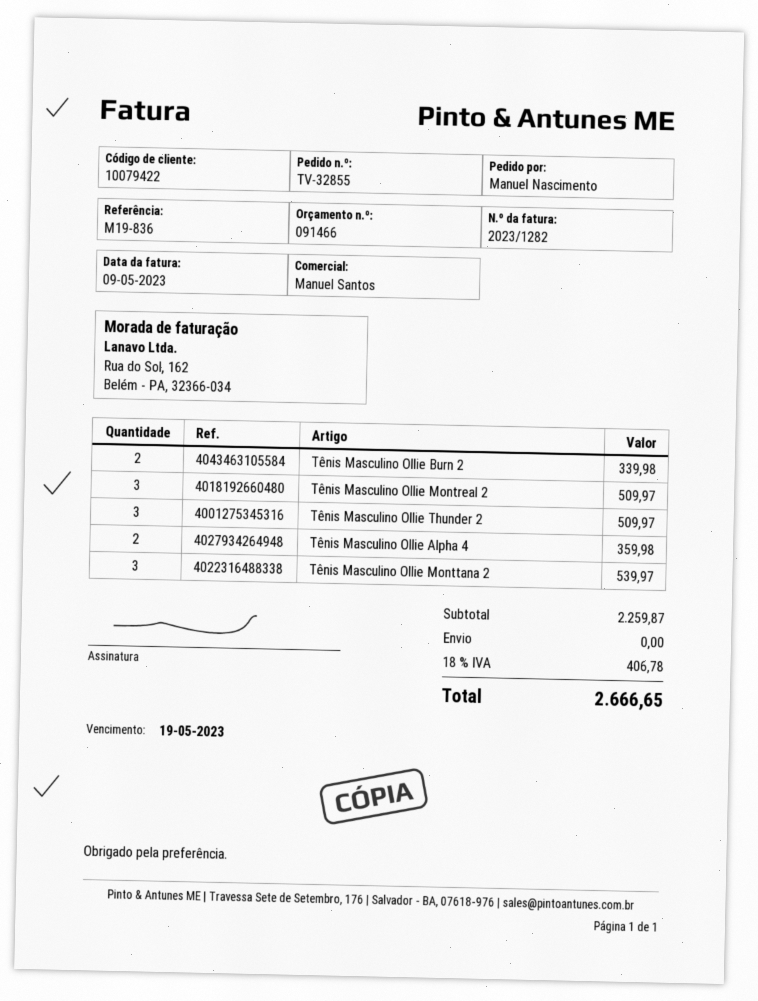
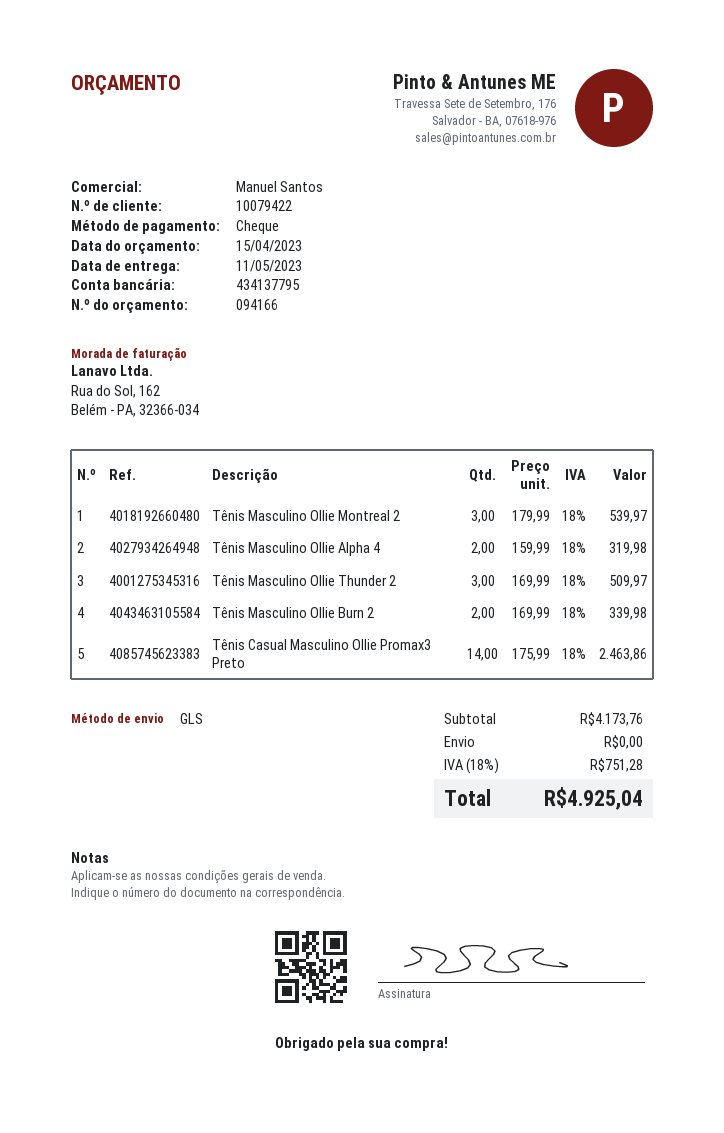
quote number: 091466 -> 094166
Tênis Masculino Ollie Montreal 2: 3 for 509.97 -> 3 for 539.97
Tênis Masculino Ollie Alpha 4: 2 for 359.98 -> 2 for 319.98
Tênis Masculino Ollie Monttana 2: 3 for 539.97 -> none
Tênis Casual Masculino Ollie Promax3 Preto: none -> 14 for 2463.86
subtotal: 2259.87 -> 4173.76
tax: 18% = 406.78 -> 18% = 751.28
total: 2666.65 -> 4925.04

